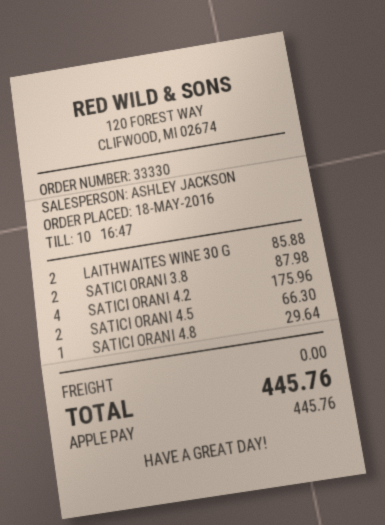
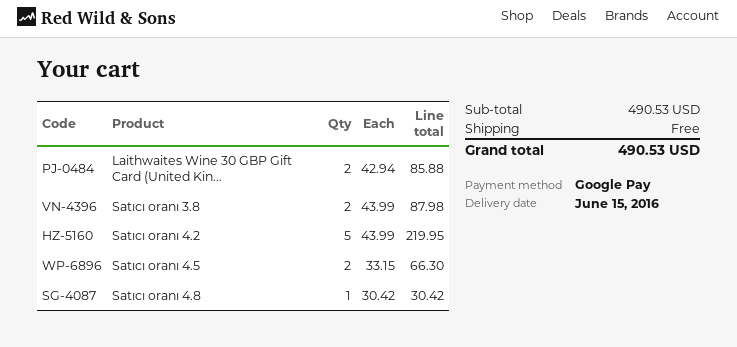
payment method: Apple Pay -> Google Pay
SATICI ORANI 4.2: 4 for 175.96 -> 5 for 219.95
SATICI ORANI 4.8: 1 for 29.64 -> 1 for 30.42
total: 445.76 -> 490.53

